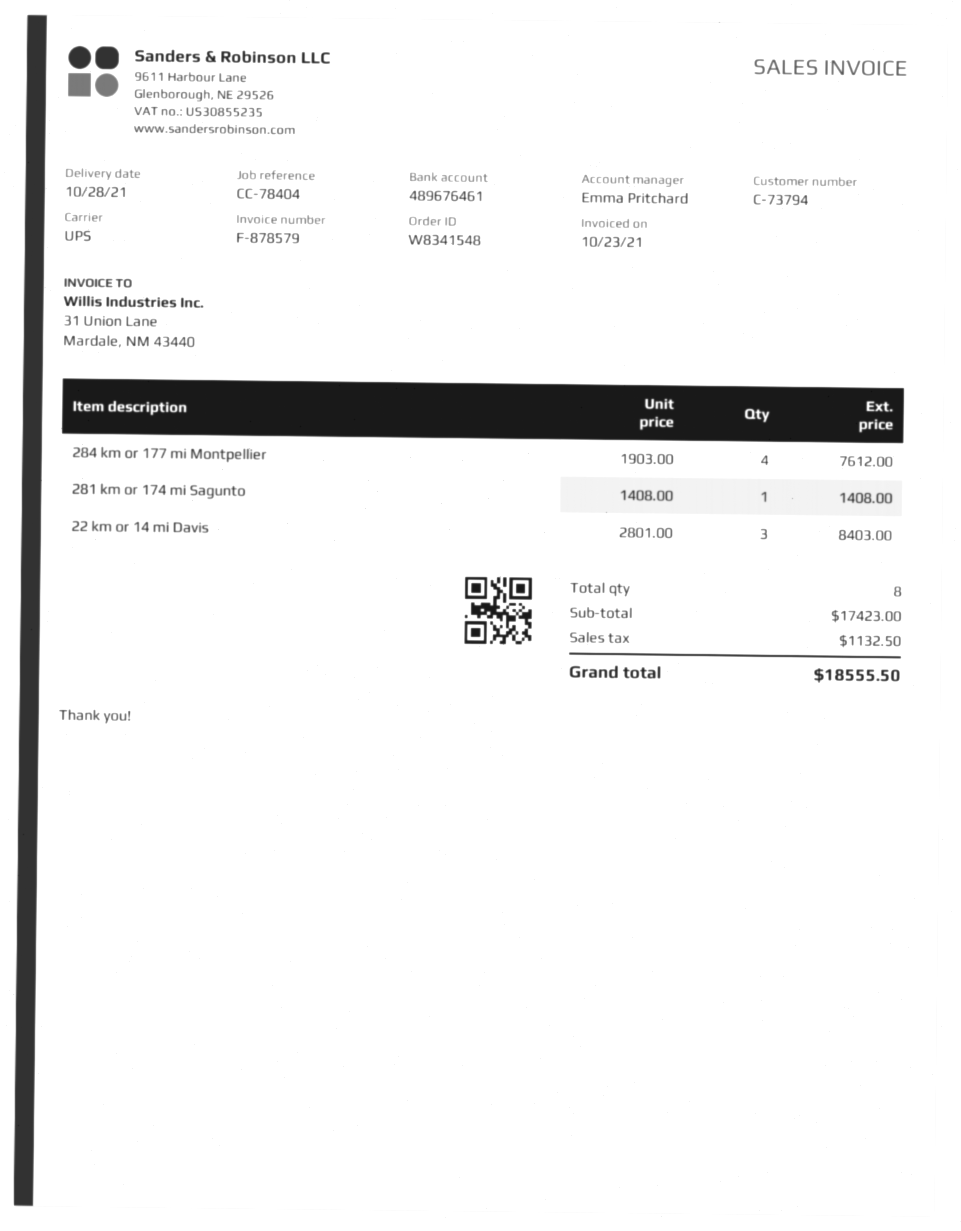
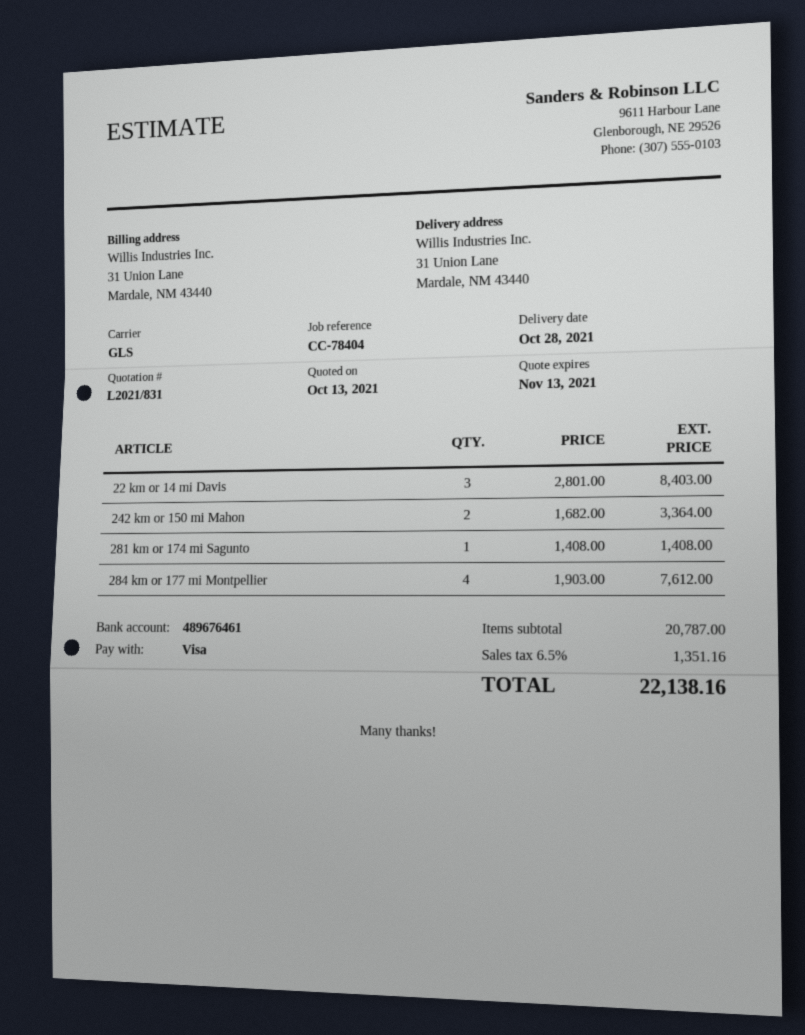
shipping method: UPS -> GLS
242 km or 150 mi Mahon: none -> 2 x 1682.00 = 3364.00
subtotal: 17423.00 -> 20787.00
tax: 1132.50 -> 1351.16
total: 18555.50 -> 22138.16

